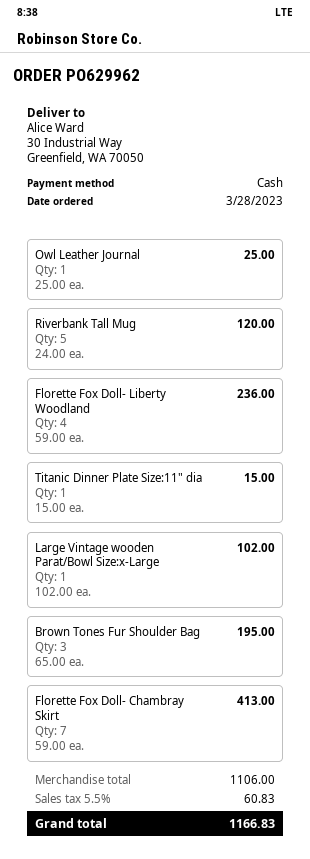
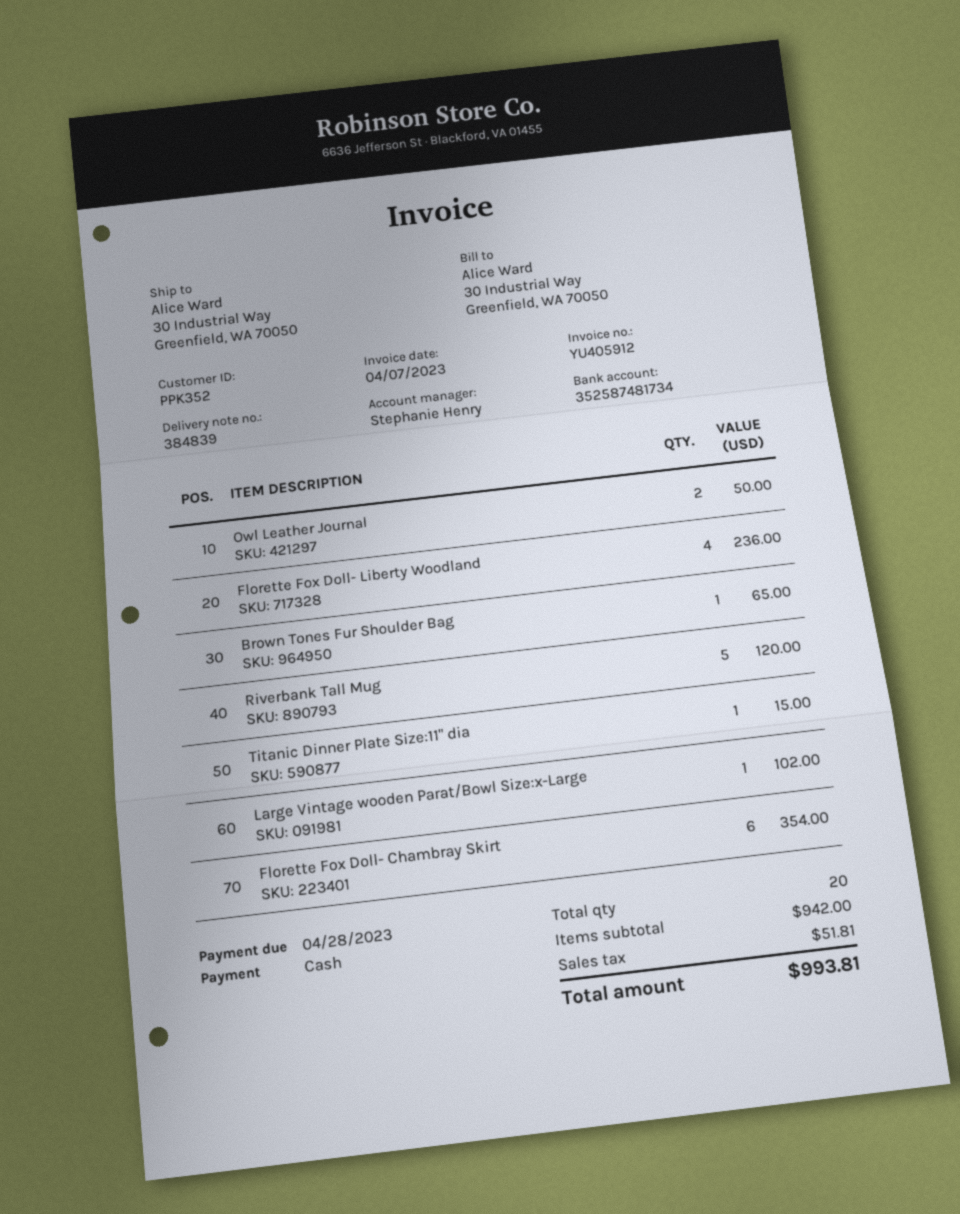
Owl Leather Journal: 1 for 25.00 -> 2 for 50.00
Brown Tones Fur Shoulder Bag: 3 for 195.00 -> 1 for 65.00
Florette Fox Doll- Chambray Skirt: 7 for 413.00 -> 6 for 354.00
subtotal: 1106.00 -> 942.00
tax: 60.83 -> 51.81
total: 1166.83 -> 993.81

